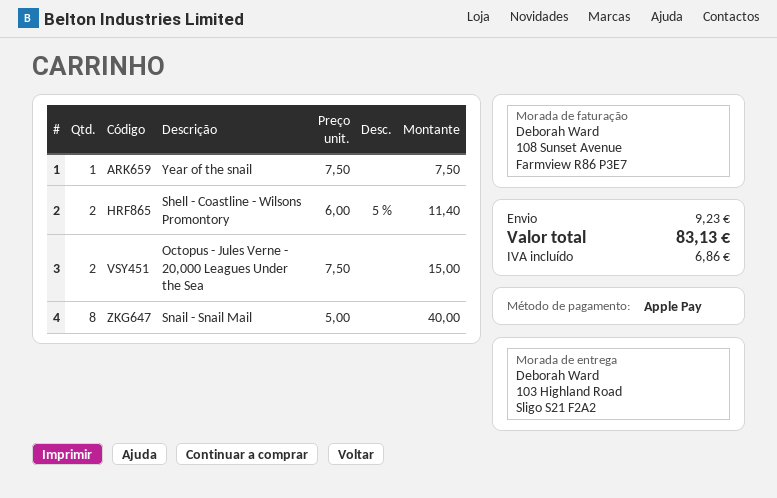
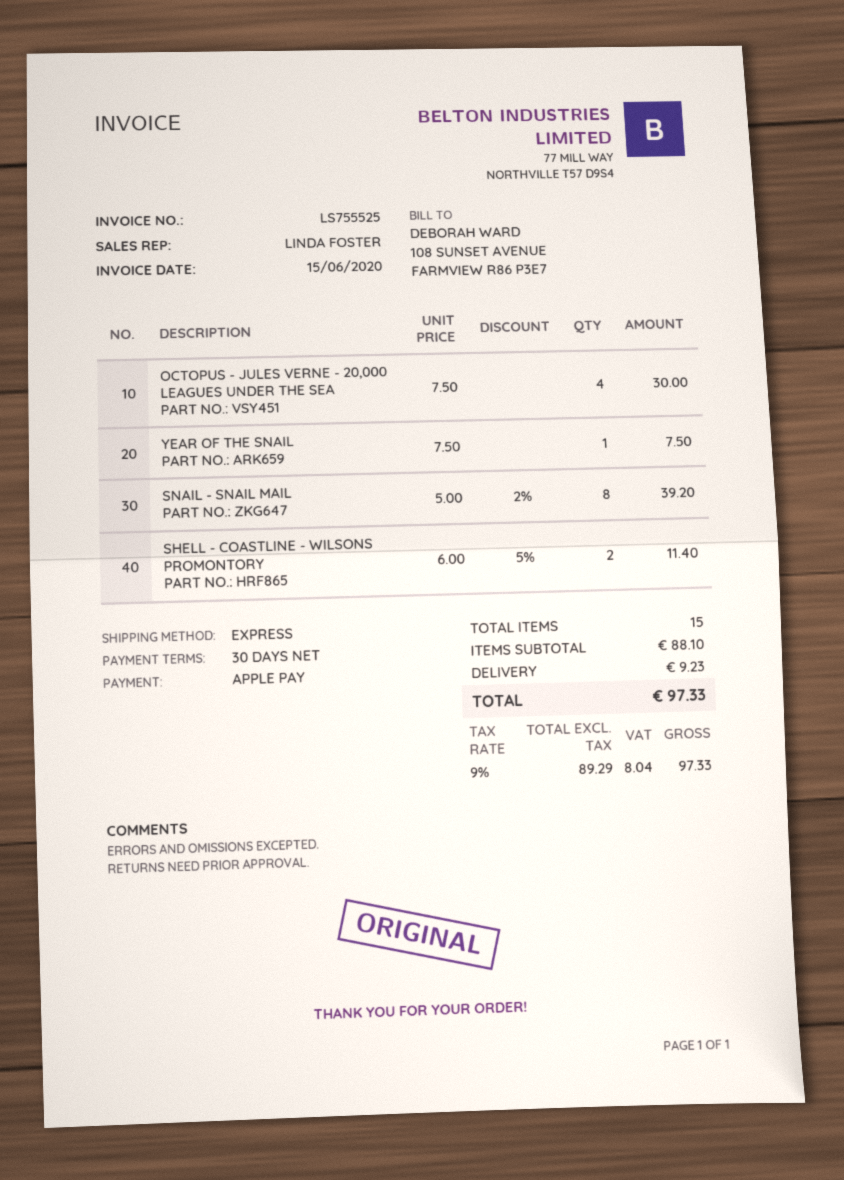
Octopus - Jules Verne - 20,000 Leagues Under the Sea: 2 x 7.50 = 15.00 -> 4 x 7.50 = 30.00
Snail - Snail Mail: 8 x 5.00 = 40.00 -> 8 x 5.00 - 2% = 39.20
tax: 6.86 -> 8.04
total: 83.13 -> 97.33

